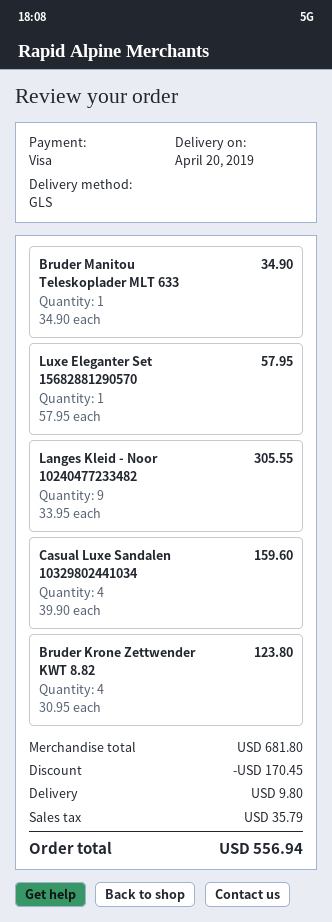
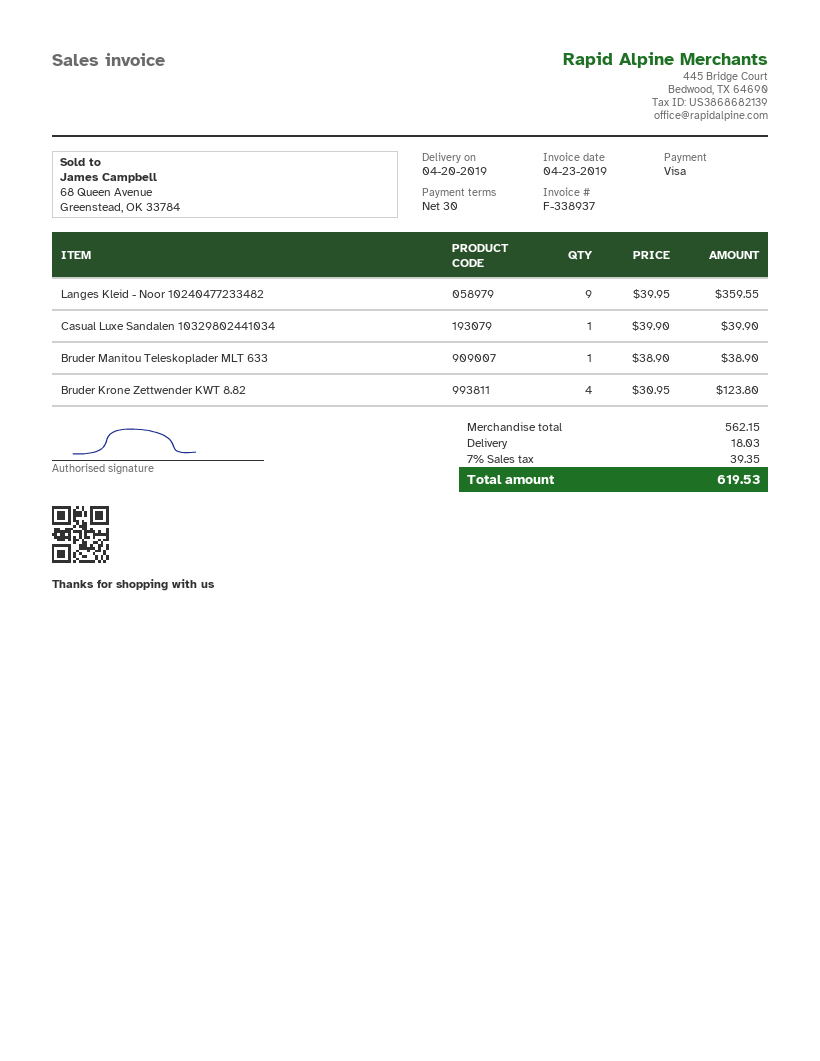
Bruder Manitou Teleskoplader MLT 633: 1 x 34.90 = 34.90 -> 1 x 38.90 = 38.90
Luxe Eleganter Set 15682881290570: 1 x 57.95 = 57.95 -> none
Langes Kleid - Noor 10240477233482: 9 x 33.95 = 305.55 -> 9 x 39.95 = 359.55
Casual Luxe Sandalen 10329802441034: 4 x 39.90 = 159.60 -> 1 x 39.90 = 39.90
subtotal: 681.80 -> 562.15
discount: 170.45 -> none
shipping: 9.80 -> 18.03
tax: 35.79 -> 39.35
total: 556.94 -> 619.53

